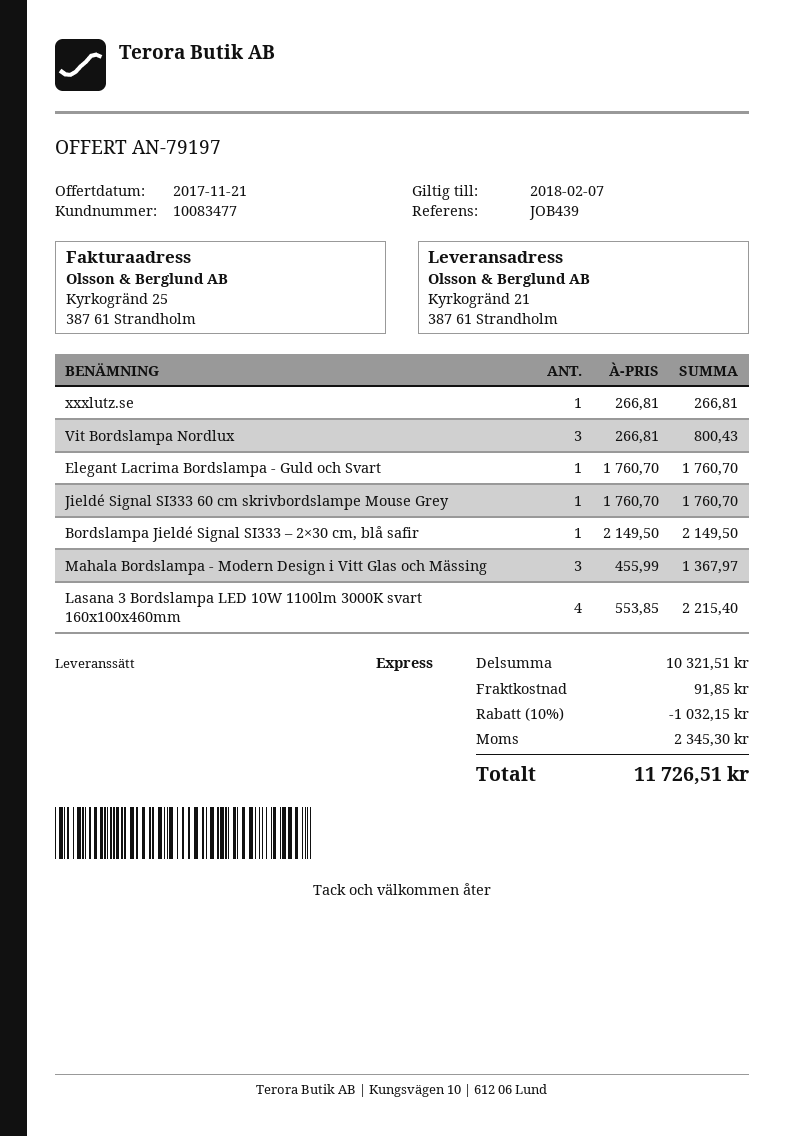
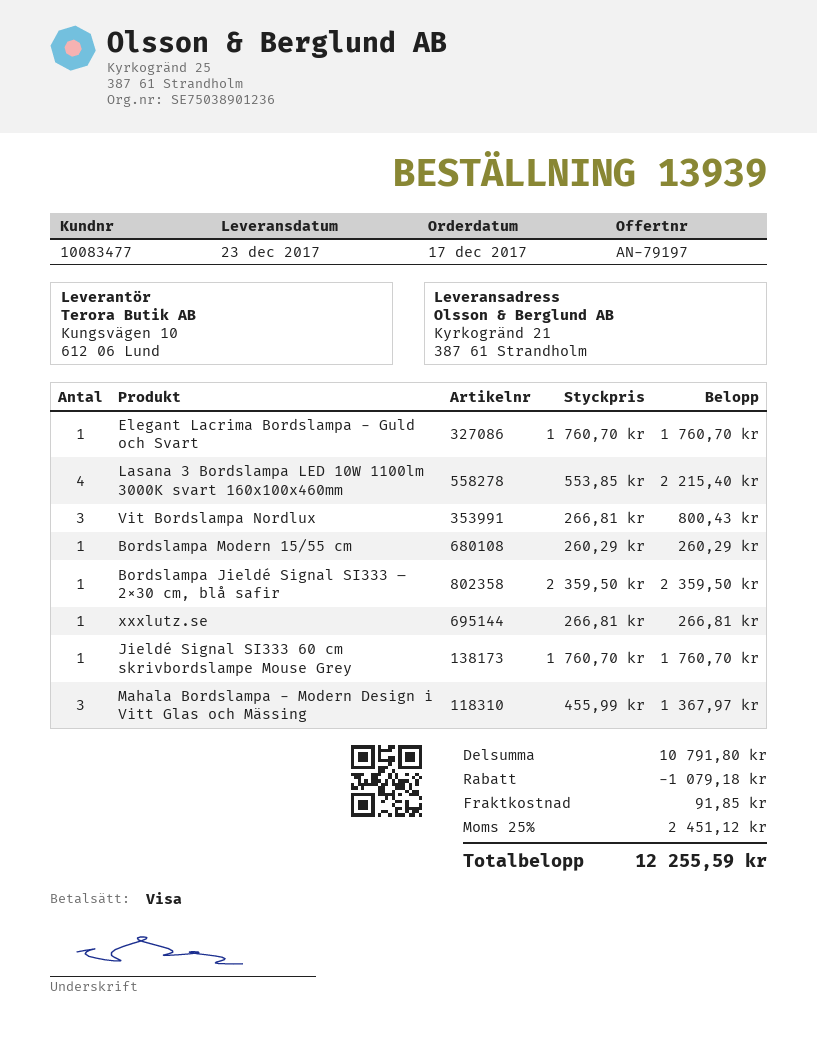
Bordslampa Jieldé Signal SI333 – 2×30 cm, blå safir: 1 x 2149.50 = 2149.50 -> 1 x 2359.50 = 2359.50
Bordslampa Modern 15/55 cm: none -> 1 x 260.29 = 260.29
subtotal: 10321.51 -> 10791.80
discount: 1032.15 -> 1079.18
tax: 2345.30 -> 2451.12
total: 11726.51 -> 12255.59

